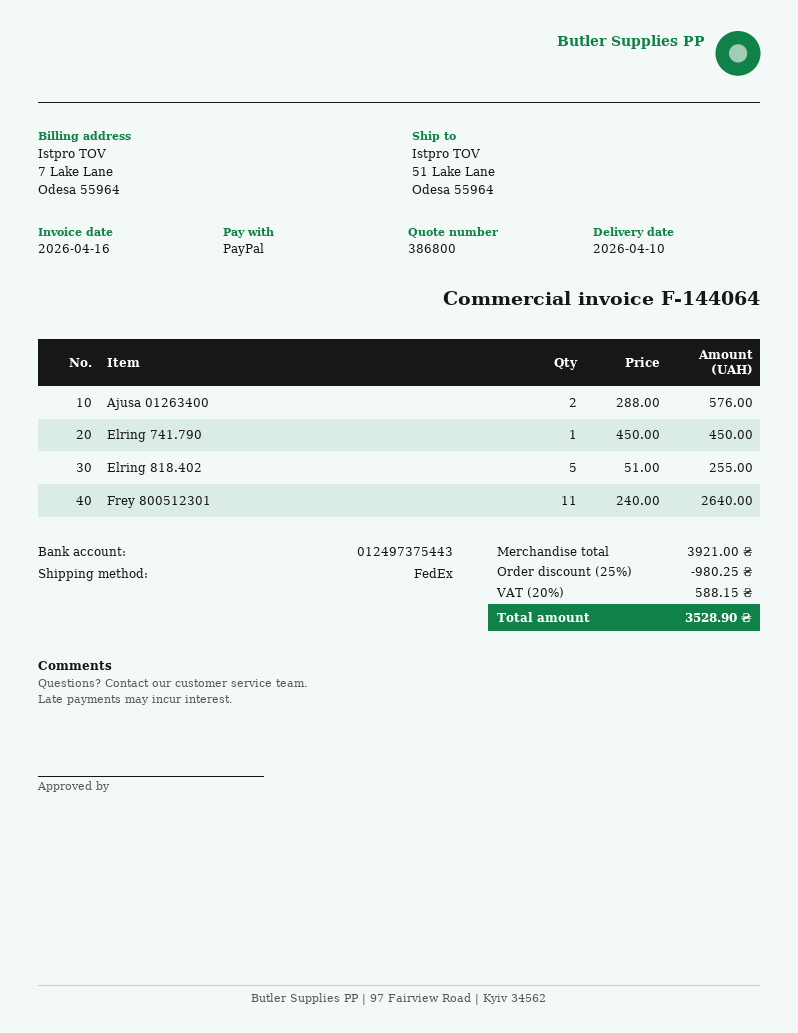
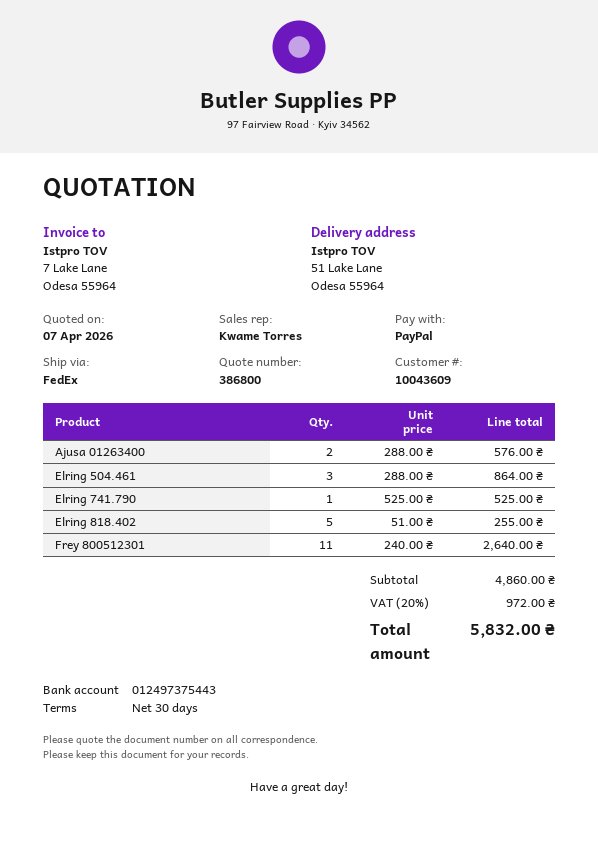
Elring 741.790: 1 x 450.00 = 450.00 -> 1 x 525.00 = 525.00
Elring 504.461: none -> 3 x 288.00 = 864.00
subtotal: 3921.00 -> 4860.00
discount: 25% = 980.25 -> none
tax: 20% = 588.15 -> 20% = 972.00
total: 3528.90 -> 5832.00

